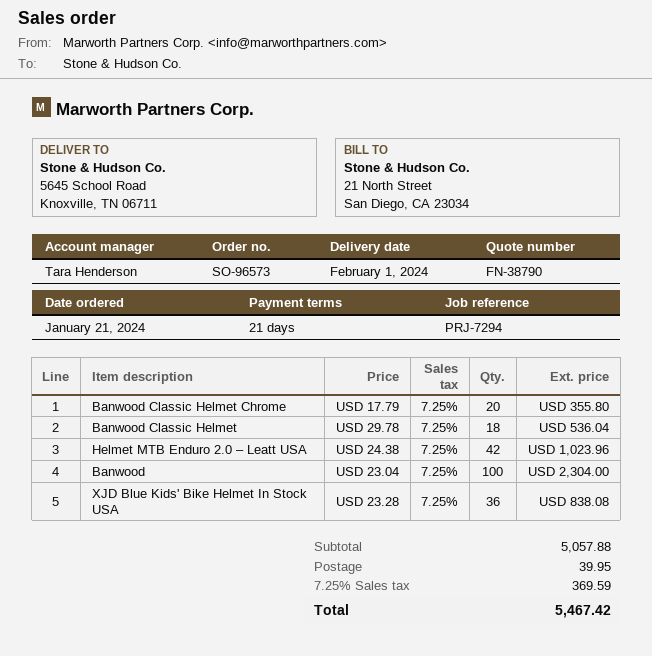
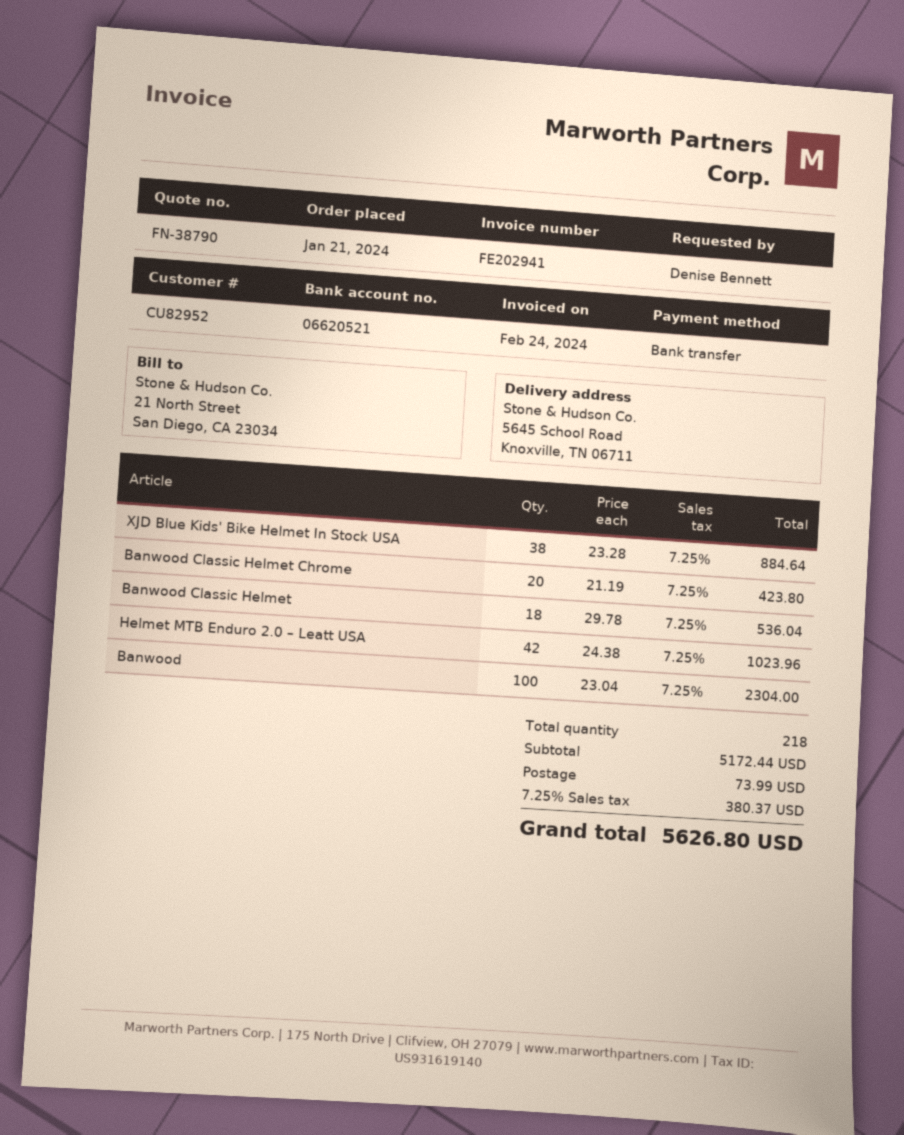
Banwood Classic Helmet Chrome: 20 x 17.79 = 355.80 -> 20 x 21.19 = 423.80
XJD Blue Kids' Bike Helmet In Stock USA: 36 x 23.28 = 838.08 -> 38 x 23.28 = 884.64
subtotal: 5057.88 -> 5172.44
shipping: 39.95 -> 73.99
tax: 7.25% = 369.59 -> 7.25% = 380.37
total: 5467.42 -> 5626.80

